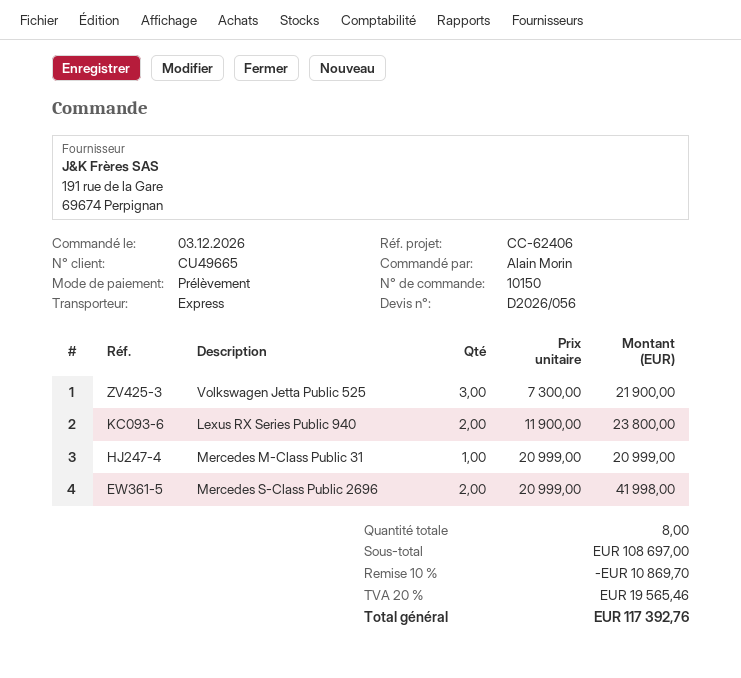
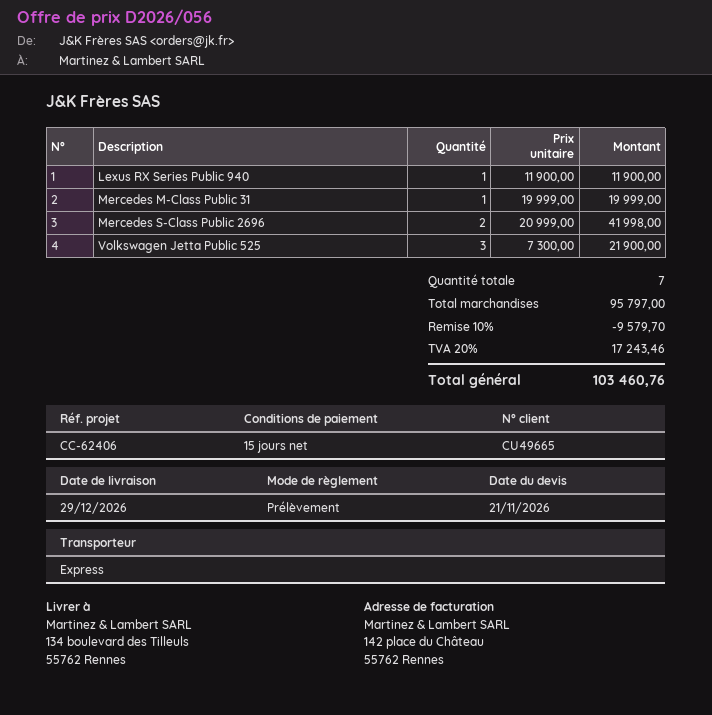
Lexus RX Series Public 940: 2 x 11900.00 = 23800.00 -> 1 x 11900.00 = 11900.00
Mercedes M-Class Public 31: 1 x 20999.00 = 20999.00 -> 1 x 19999.00 = 19999.00
total quantity: 8 -> 7
subtotal: 108697.00 -> 95797.00
discount: 10% = 10869.70 -> 10% = 9579.70
tax: 20% = 19565.46 -> 20% = 17243.46
total: 117392.76 -> 103460.76

